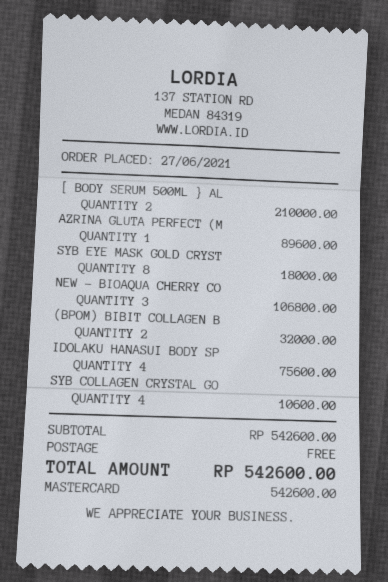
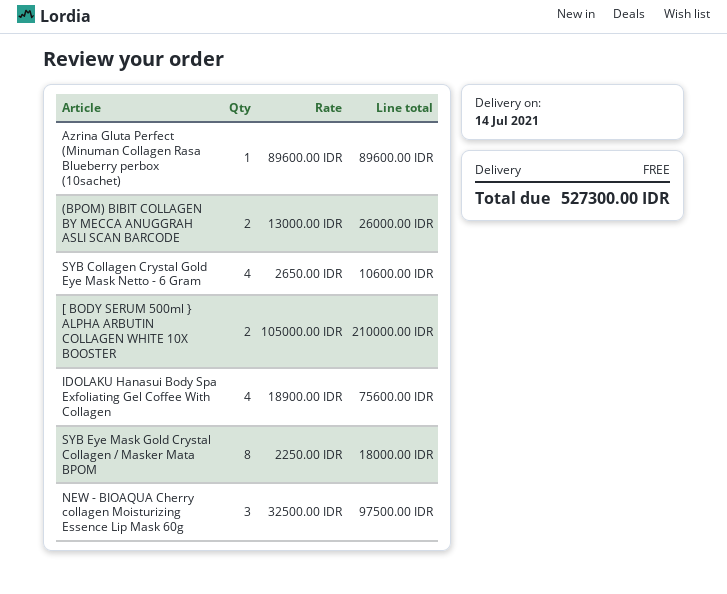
NEW - BIOAQUA CHERRY CO: 3 for 106800.00 -> 3 for 97500.00
(BPOM) BIBIT COLLAGEN B: 2 for 32000.00 -> 2 for 26000.00
total: 542600.00 -> 527300.00

